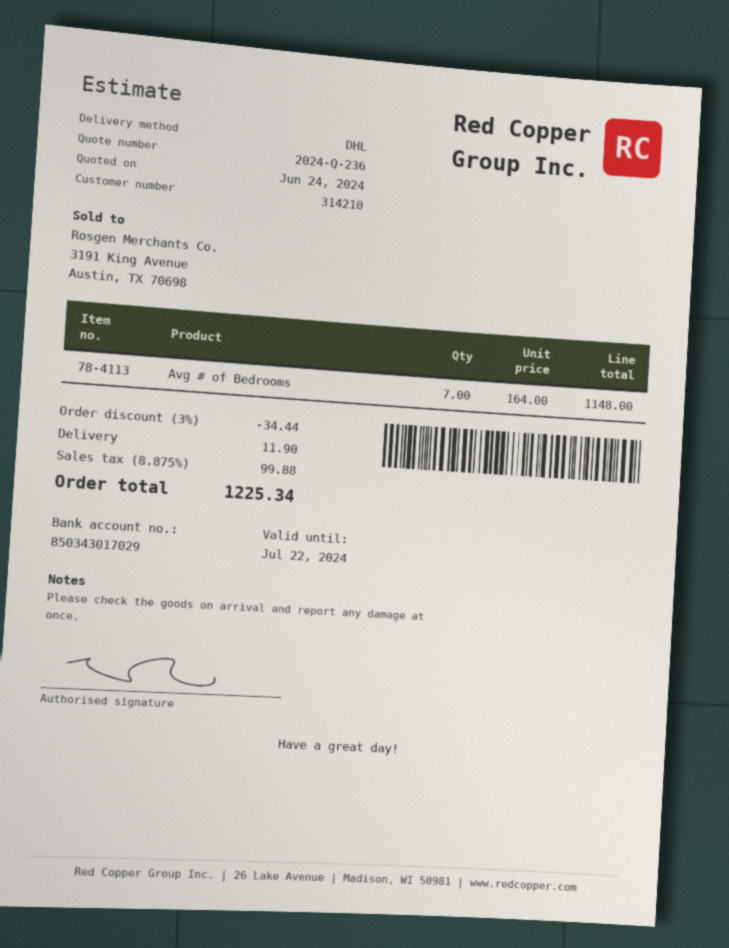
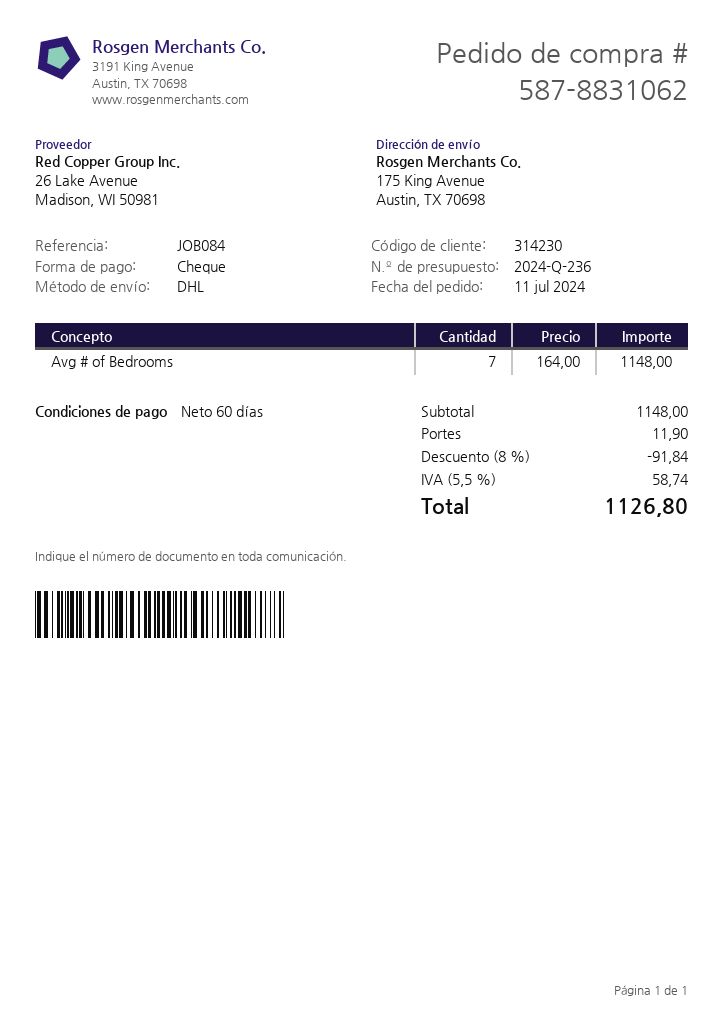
customer number: 314210 -> 314230
discount: 3% = 34.44 -> 8% = 91.84
tax: 8.875% = 99.88 -> 5.5% = 58.74
total: 1225.34 -> 1126.80

